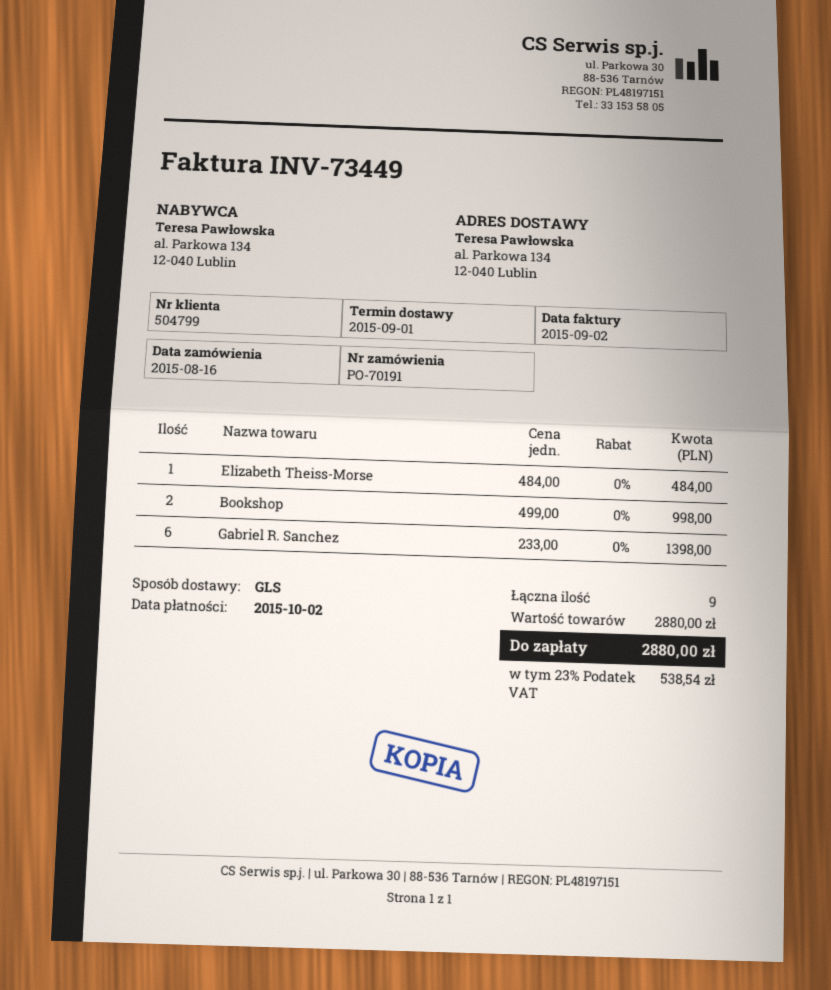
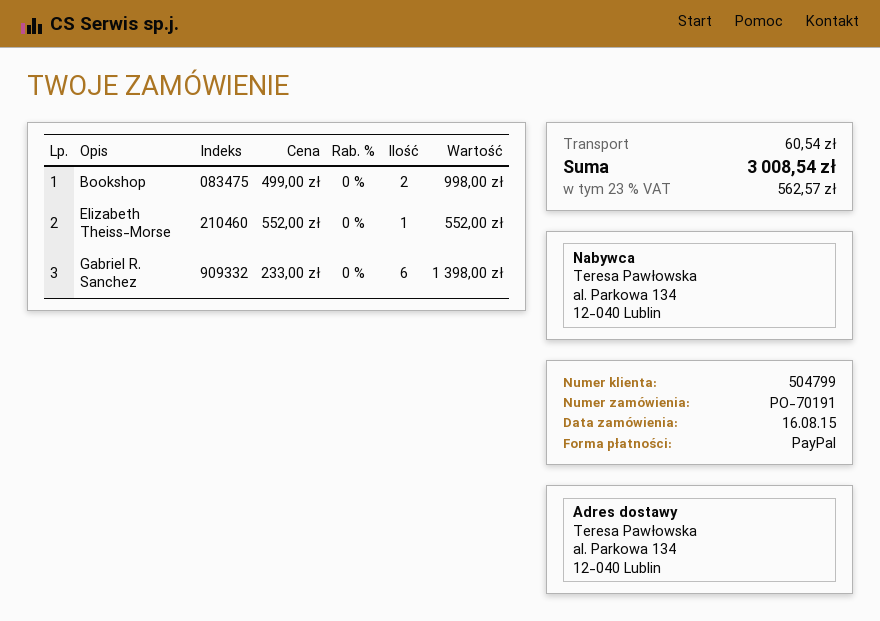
Elizabeth Theiss-Morse: 1 x 484.00 = 484.00 -> 1 x 552.00 = 552.00
shipping: none -> 60.54
tax: 23% = 538.54 -> 23% = 562.57
total: 2880.00 -> 3008.54

